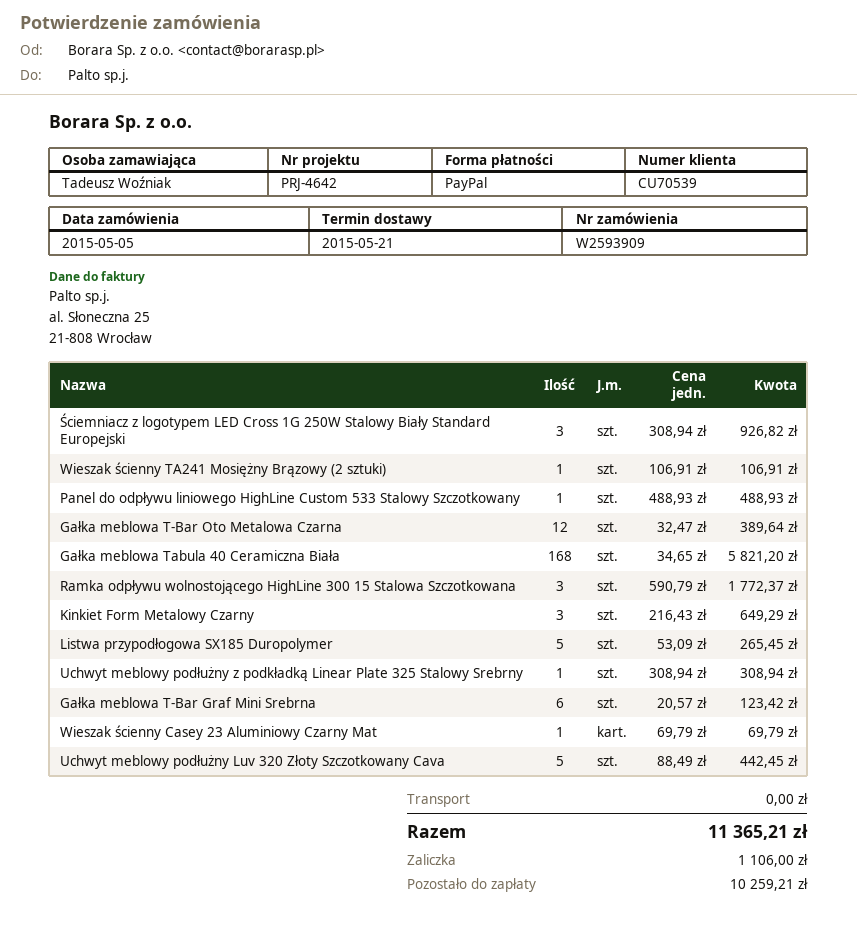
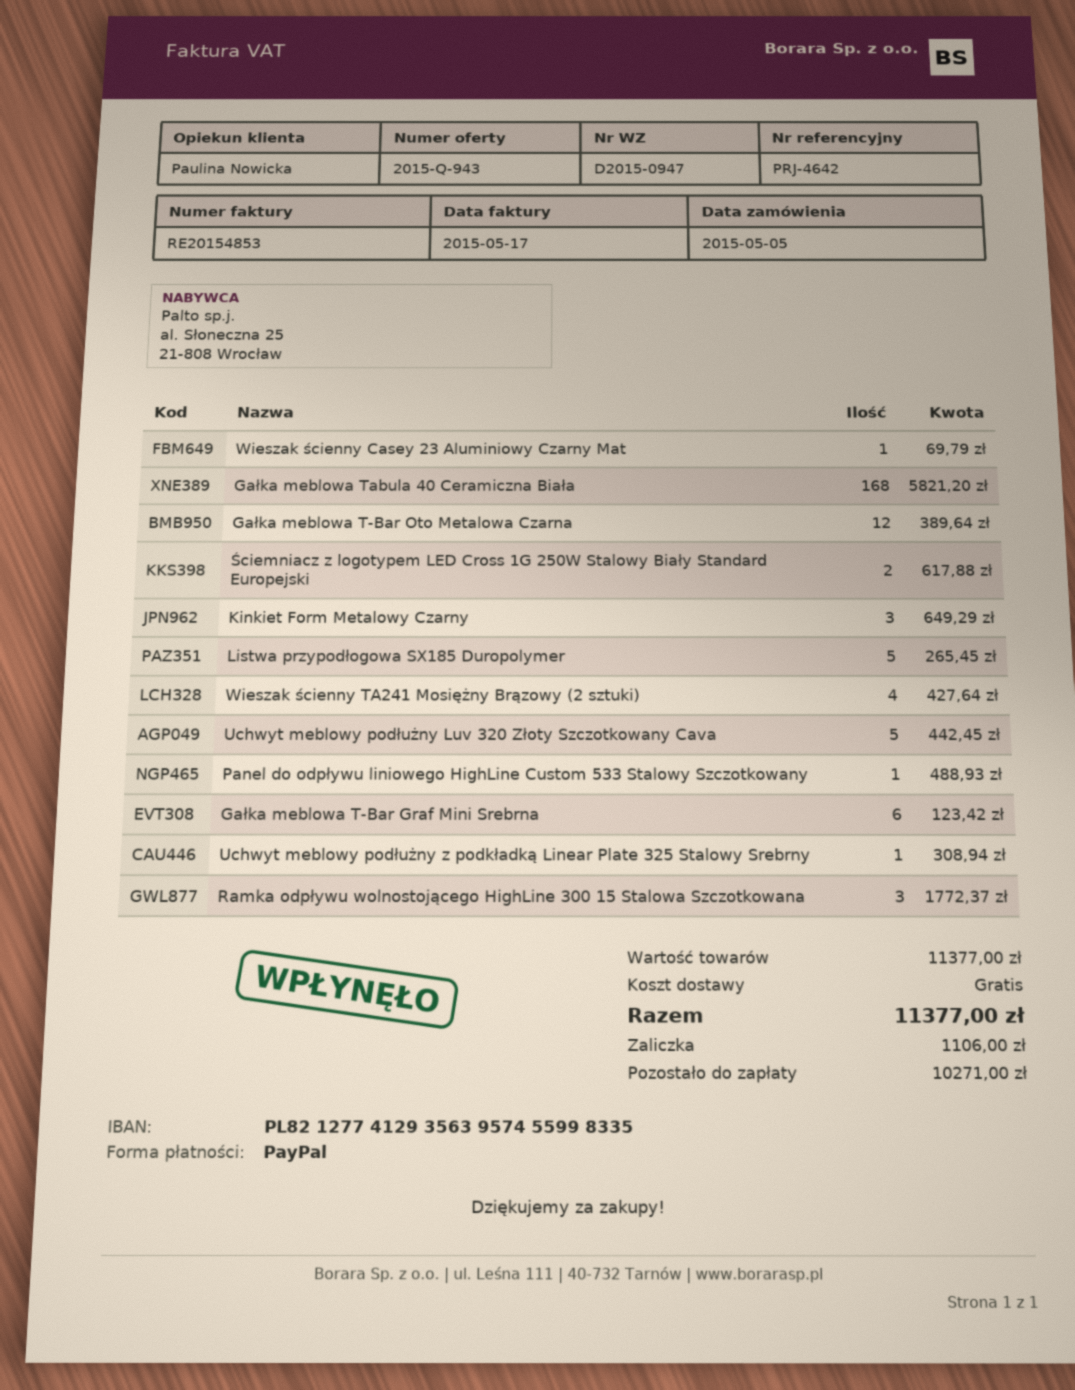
Ściemniacz z logotypem LED Cross 1G 250W Stalowy Biały Standard Europejski: 3 for 926.82 -> 2 for 617.88
Wieszak ścienny TA241 Mosiężny Brązowy (2 sztuki): 1 for 106.91 -> 4 for 427.64
total: 11365.21 -> 11377.00
balance: 10259.21 -> 10271.00

